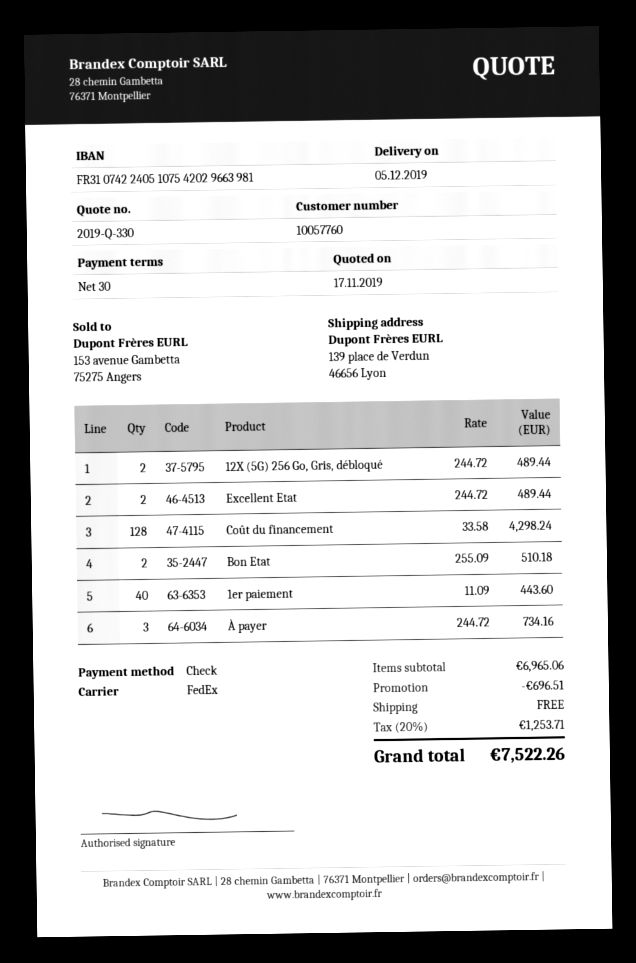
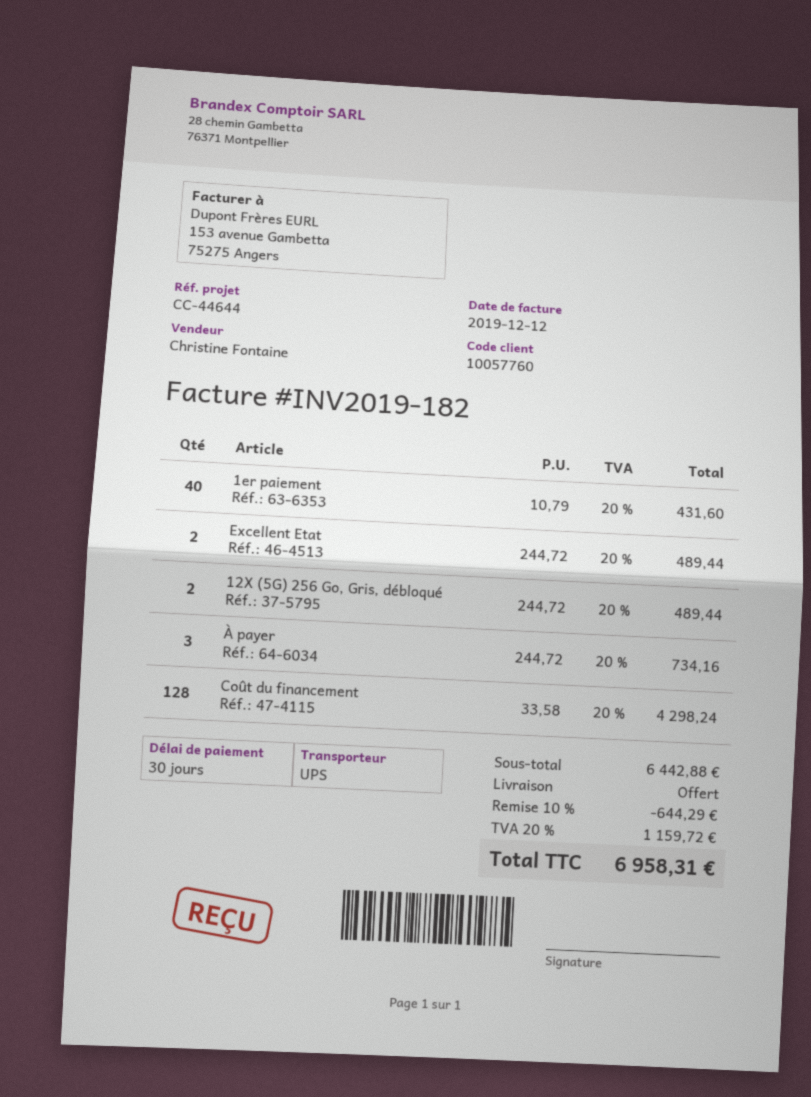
shipping method: FedEx -> UPS
Bon Etat: 2 x 255.09 = 510.18 -> none
1er paiement: 40 x 11.09 = 443.60 -> 40 x 10.79 = 431.60
subtotal: 6965.06 -> 6442.88
discount: 696.51 -> 644.29
tax: 20% = 1253.71 -> 20% = 1159.72
total: 7522.26 -> 6958.31

